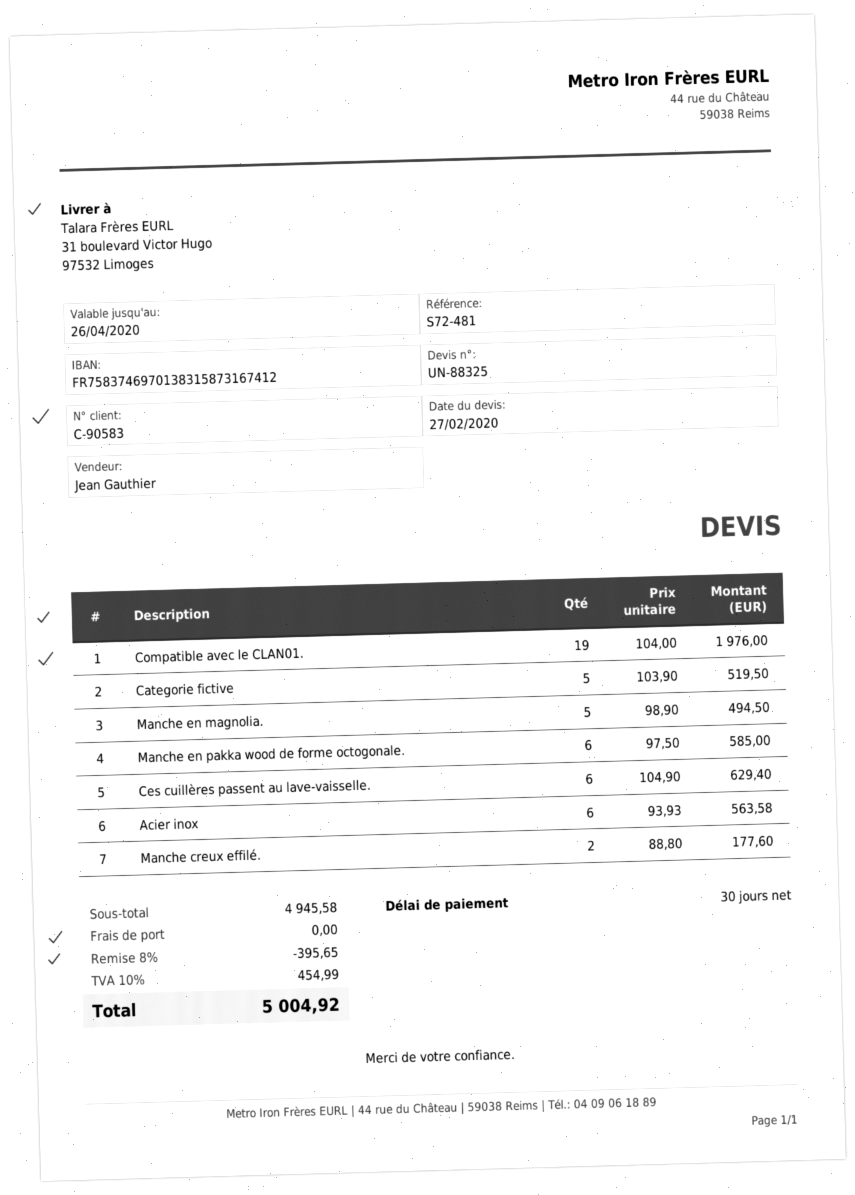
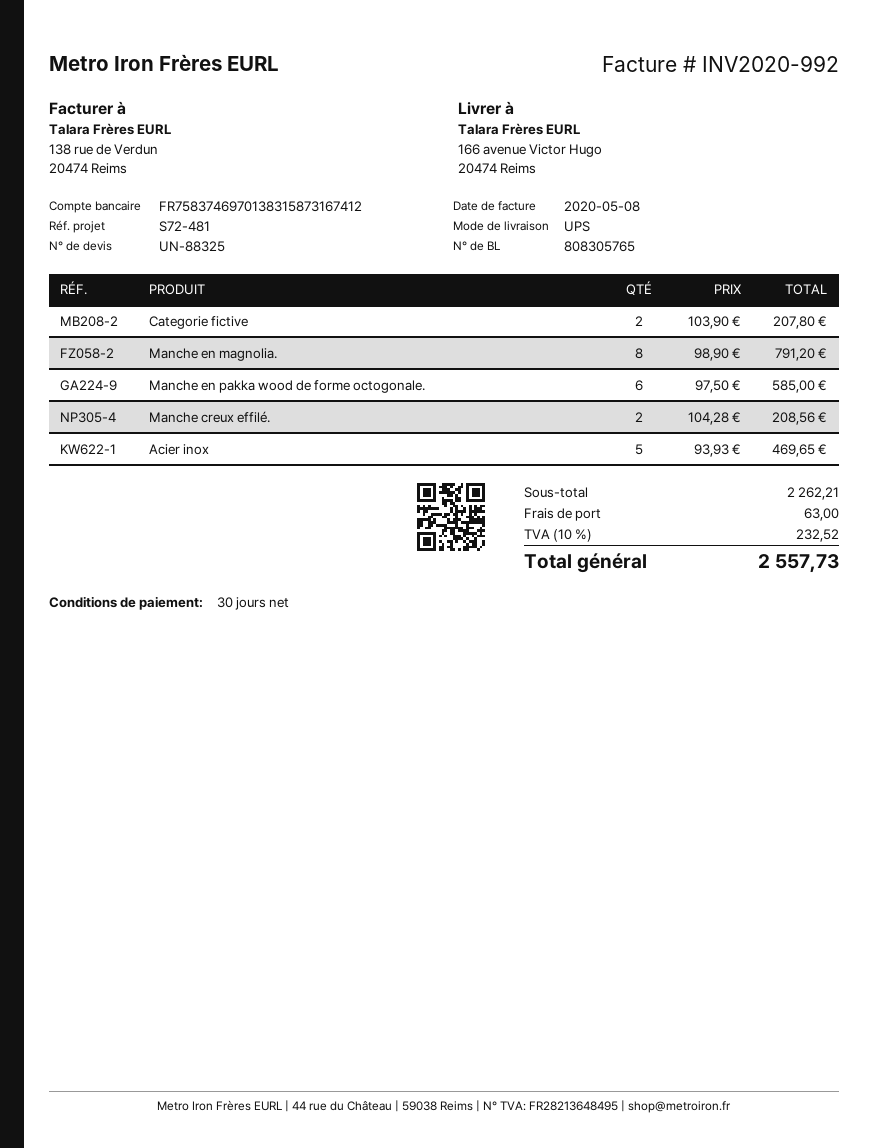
ship to: 31 boulevard Victor Hugo, 97532 Limoges -> 166 avenue Victor Hugo, 20474 Reims
Compatible avec le CLAN01.: 19 x 104.00 = 1976.00 -> none
Categorie fictive: 5 x 103.90 = 519.50 -> 2 x 103.90 = 207.80
Manche en magnolia.: 5 x 98.90 = 494.50 -> 8 x 98.90 = 791.20
Ces cuillères passent au lave-vaisselle.: 6 x 104.90 = 629.40 -> none
Acier inox: 6 x 93.93 = 563.58 -> 5 x 93.93 = 469.65
Manche creux effilé.: 2 x 88.80 = 177.60 -> 2 x 104.28 = 208.56
subtotal: 4945.58 -> 2262.21
discount: 8% = 395.65 -> none
shipping: 0.00 -> 63.00
tax: 10% = 454.99 -> 10% = 232.52
total: 5004.92 -> 2557.73

